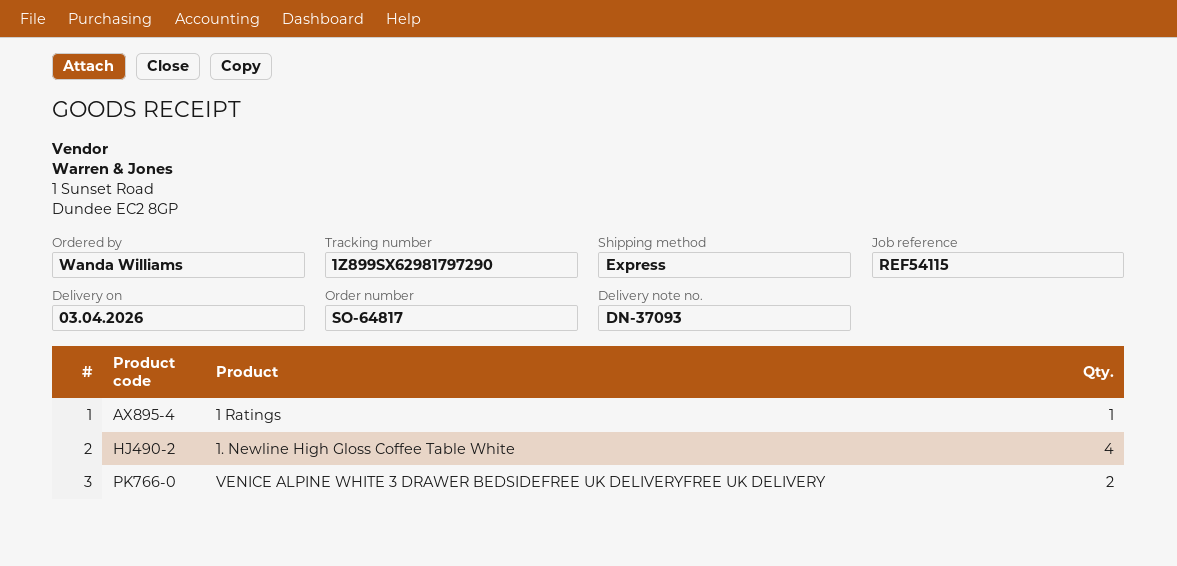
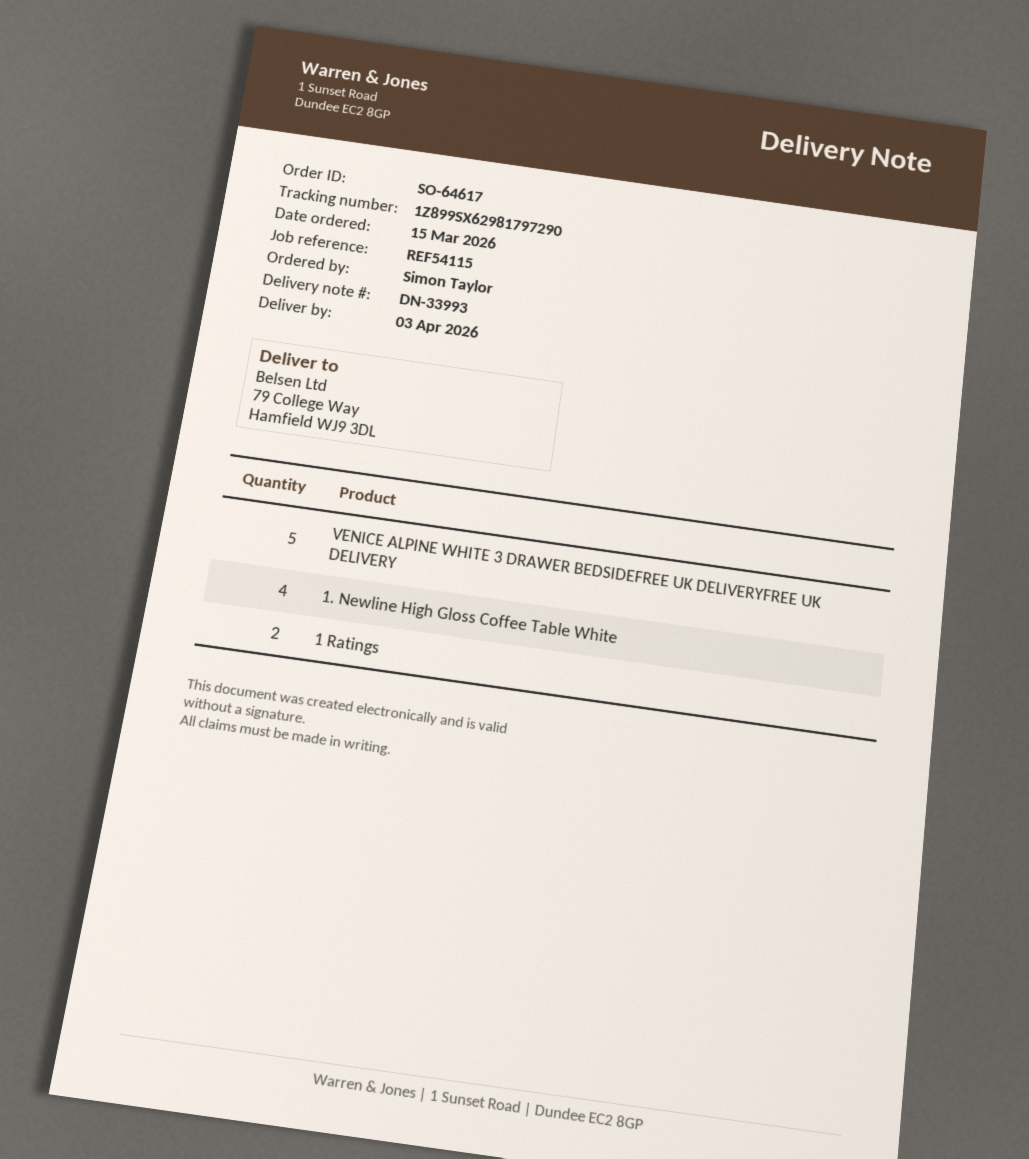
order number: SO-64817 -> SO-64617
delivery note number: DN-37093 -> DN-33993
ordered by: Wanda Williams -> Simon Taylor
1 Ratings: 1 -> 2
VENICE ALPINE WHITE 3 DRAWER BEDSIDEFREE UK DELIVERYFREE UK DELIVERY: 2 -> 5

